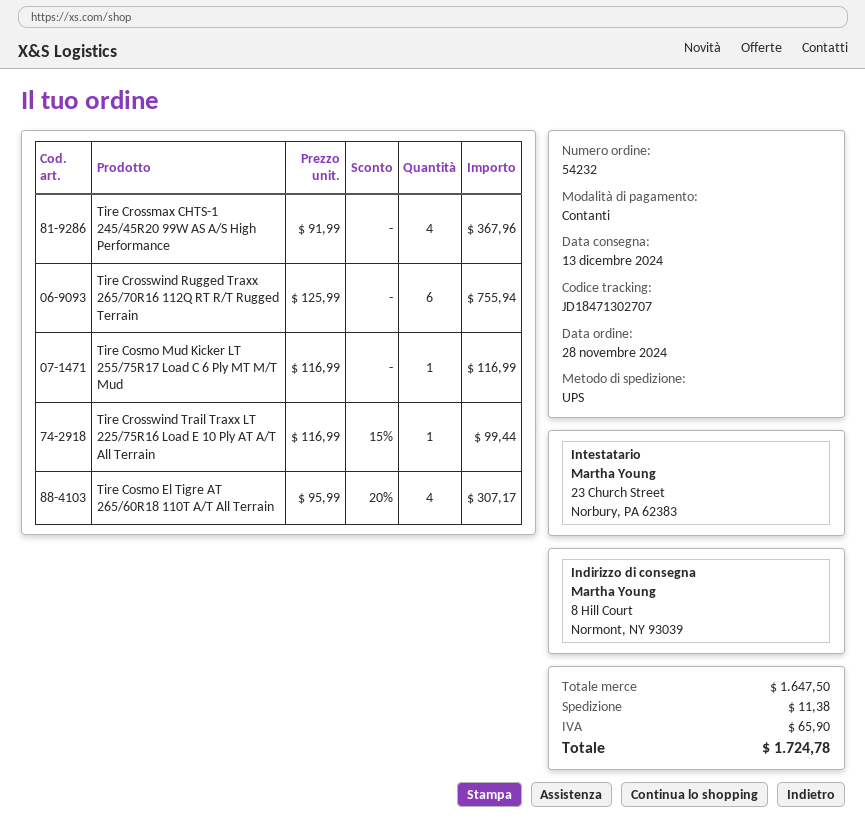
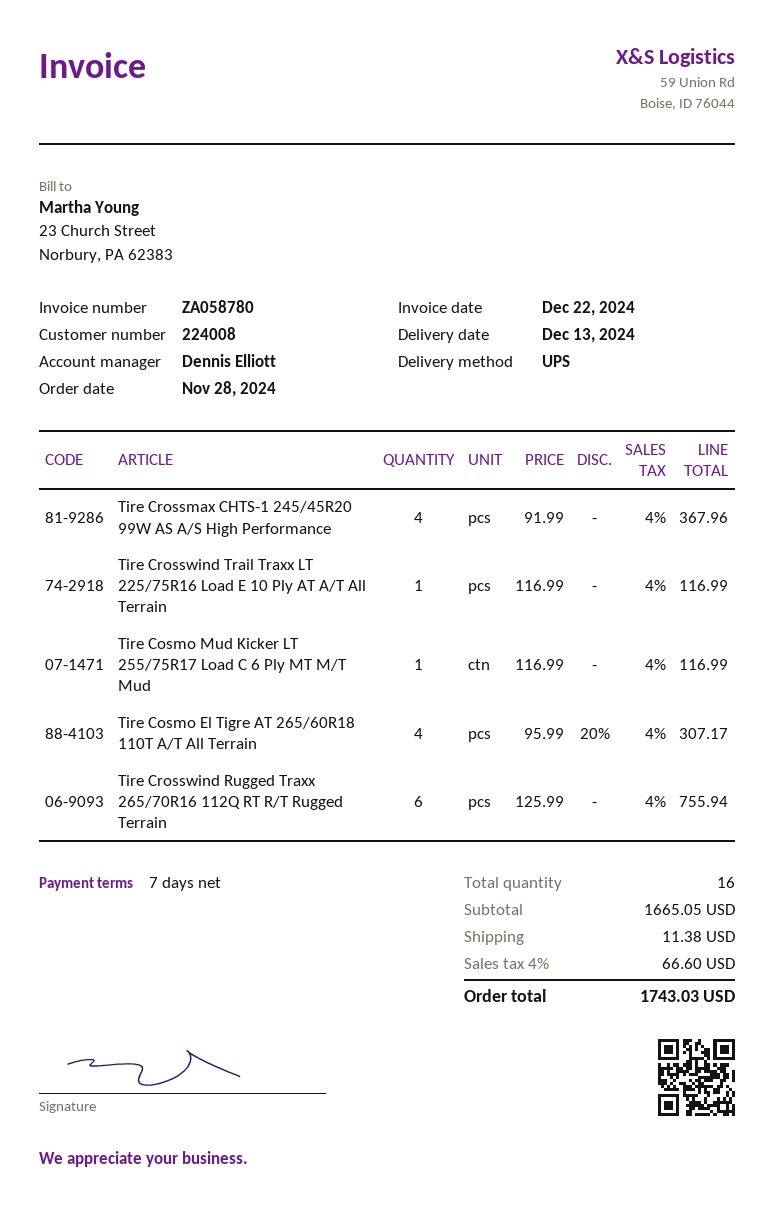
Tire Crosswind Trail Traxx LT 225/75R16 Load E 10 Ply AT A/T All Terrain: 1 x 116.99 - 15% = 99.44 -> 1 x 116.99 = 116.99
subtotal: 1647.50 -> 1665.05
tax: 65.90 -> 66.60
total: 1724.78 -> 1743.03

